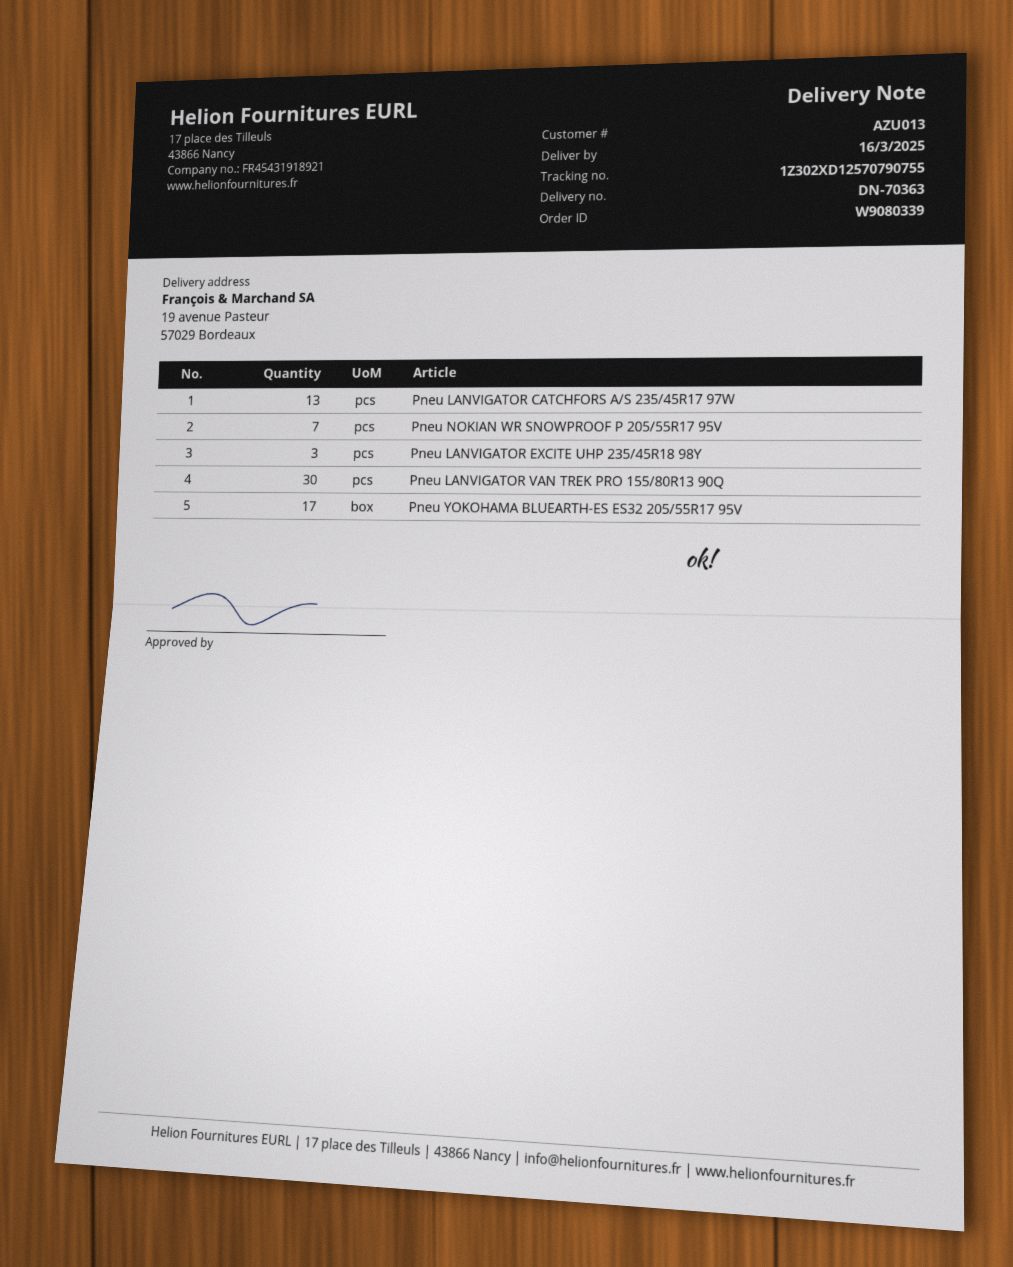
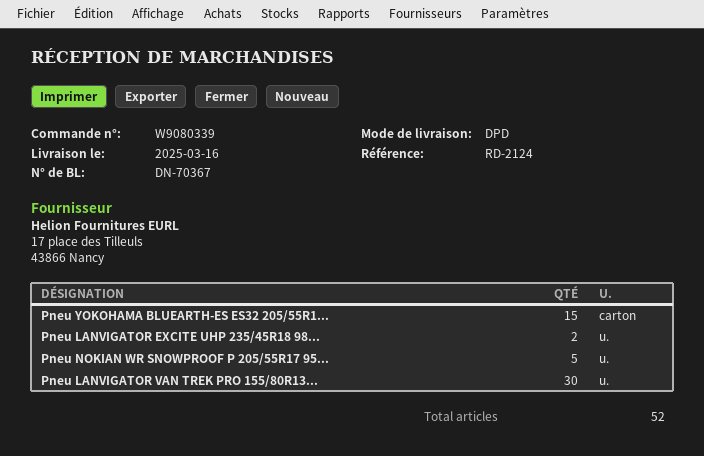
delivery note number: DN-70363 -> DN-70367
Pneu LANVIGATOR CATCHFORS A/S 235/45R17 97W: 13 -> none
Pneu NOKIAN WR SNOWPROOF P 205/55R17 95V: 7 -> 5
Pneu LANVIGATOR EXCITE UHP 235/45R18 98Y: 3 -> 2
Pneu YOKOHAMA BLUEARTH-ES ES32 205/55R17 95V: 17 -> 15

